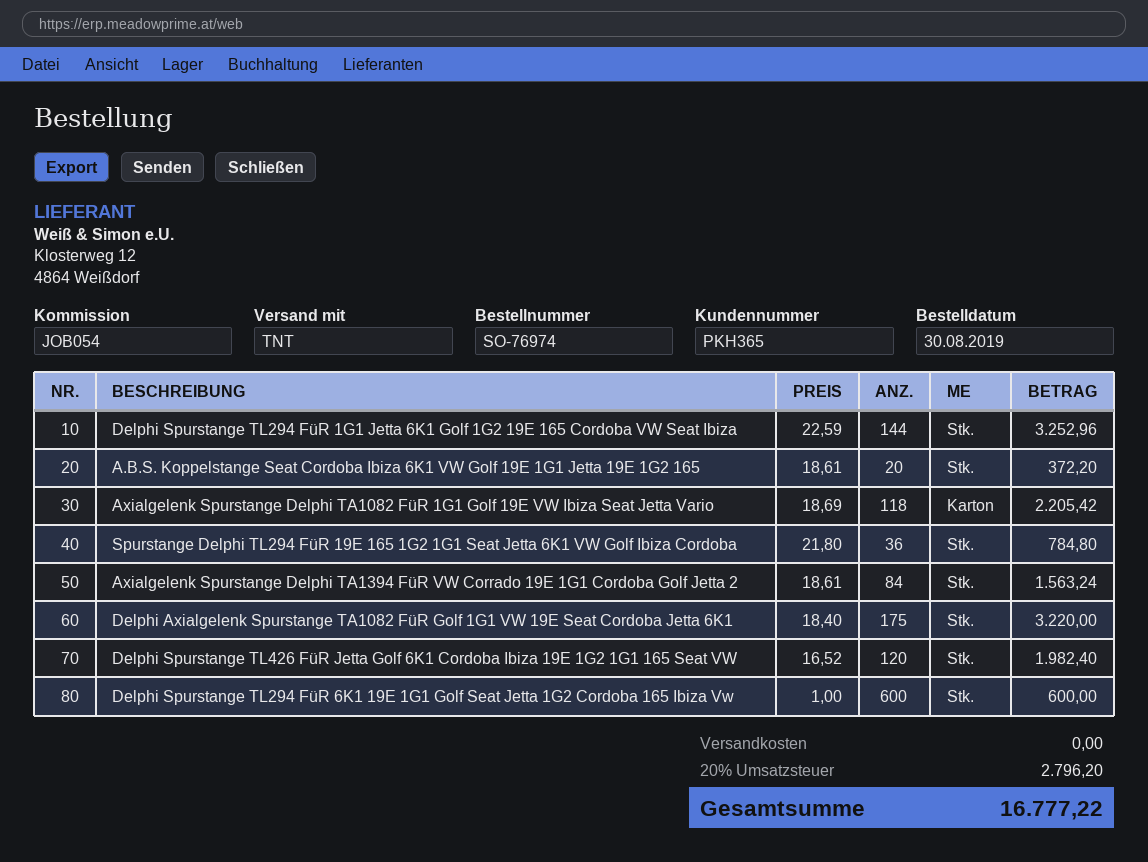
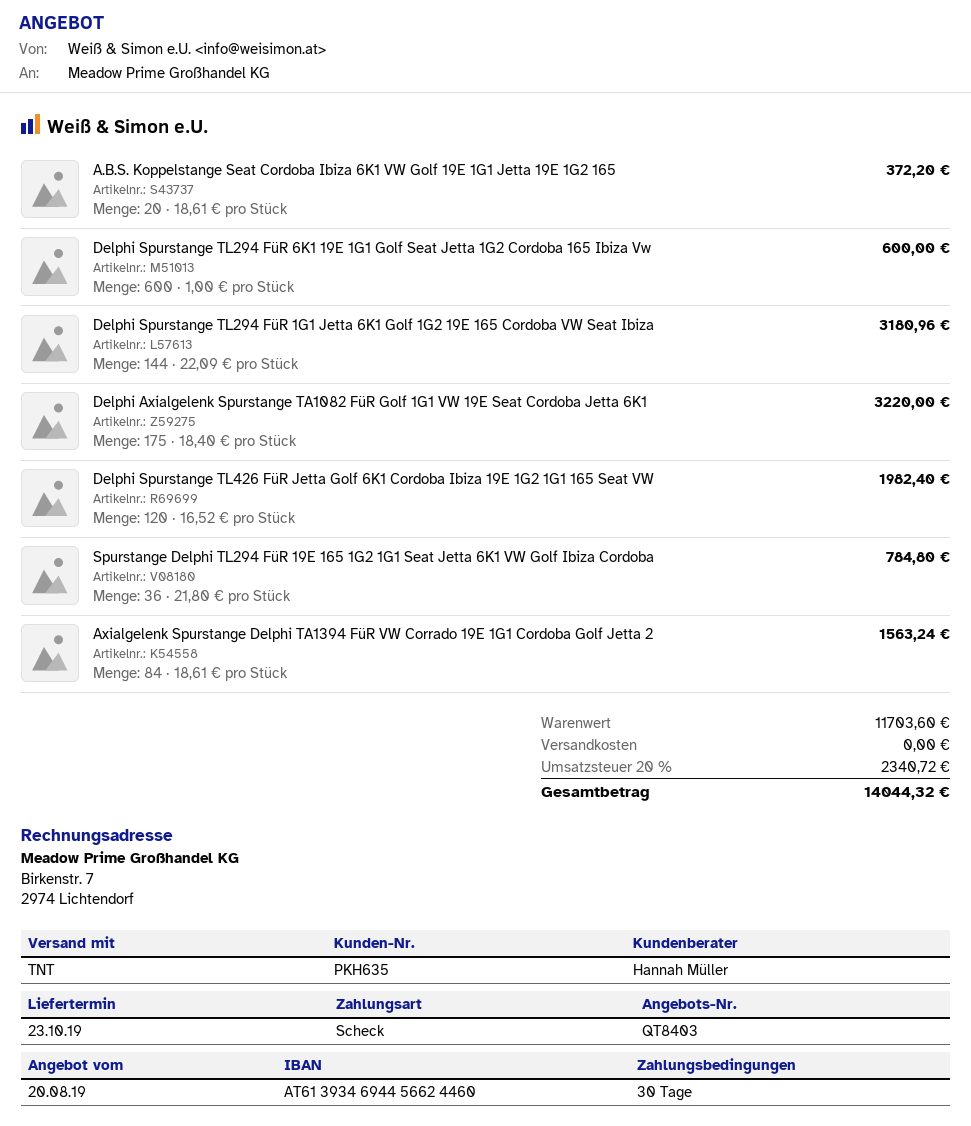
customer number: PKH365 -> PKH635
Delphi Spurstange TL294 FüR 1G1 Jetta 6K1 Golf 1G2 19E 165 Cordoba VW Seat Ibiza: 144 x 22.59 = 3252.96 -> 144 x 22.09 = 3180.96
Axialgelenk Spurstange Delphi TA1082 FüR 1G1 Golf 19E VW Ibiza Seat Jetta Vario: 118 x 18.69 = 2205.42 -> none
tax: 20% = 2796.20 -> 20% = 2340.72
total: 16777.22 -> 14044.32

